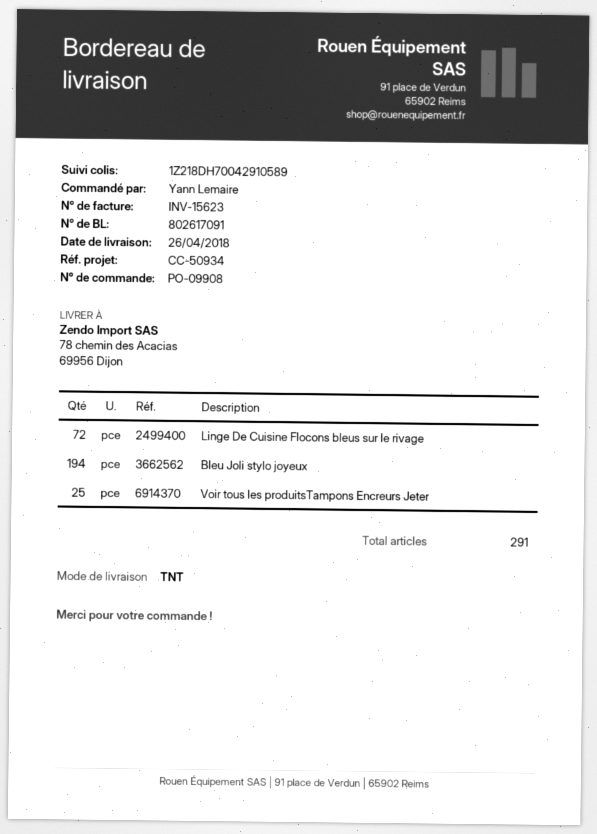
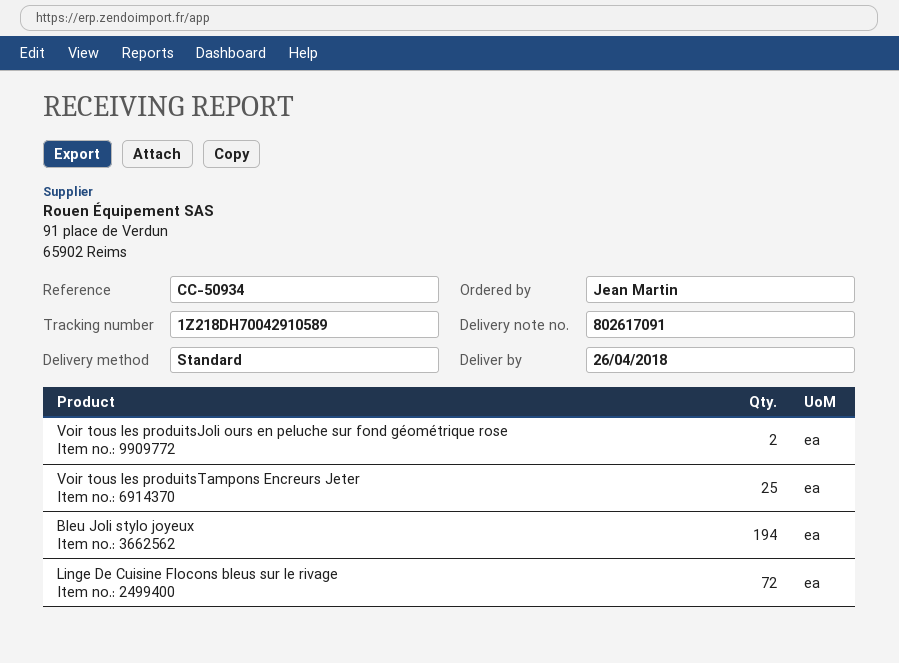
ordered by: Yann Lemaire -> Jean Martin
shipping method: TNT -> standard
Voir tous les produitsJoli ours en peluche sur fond géométrique rose: none -> 2

